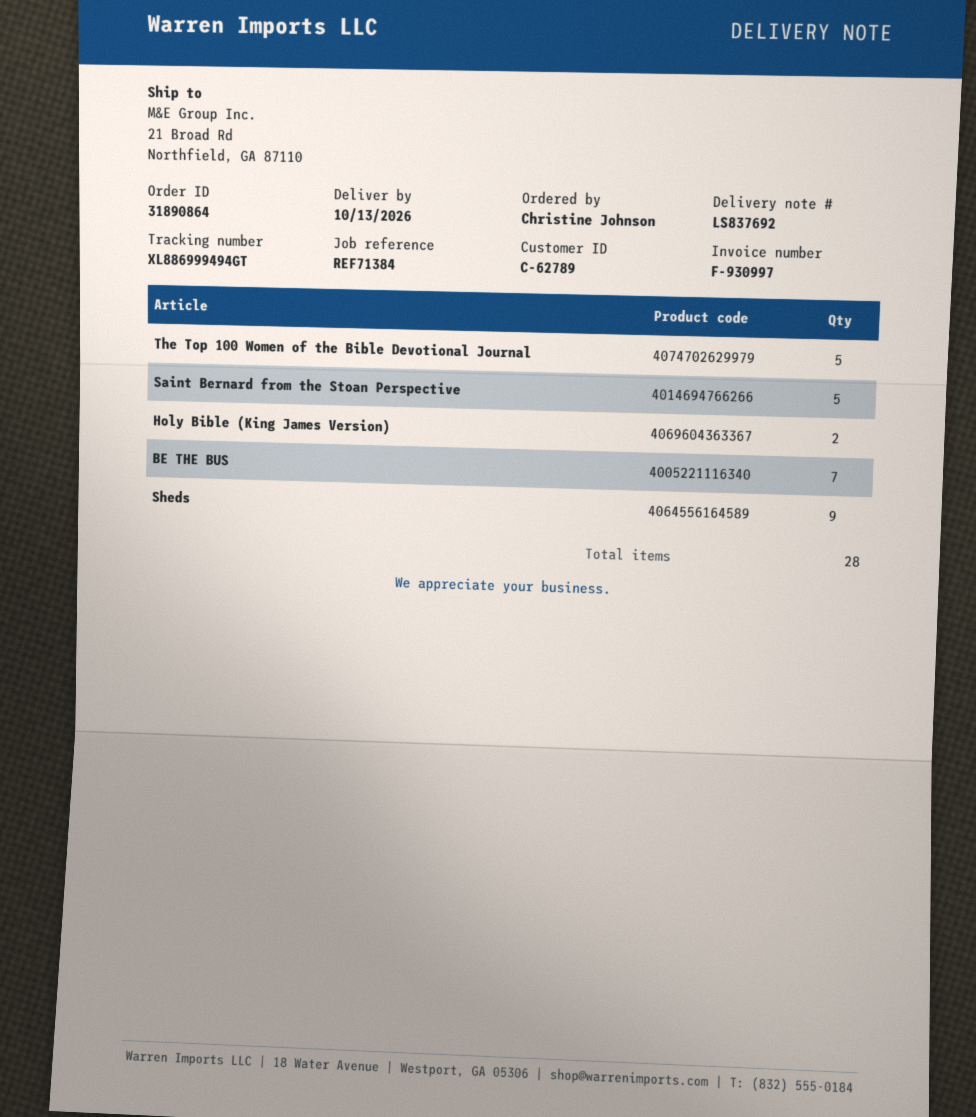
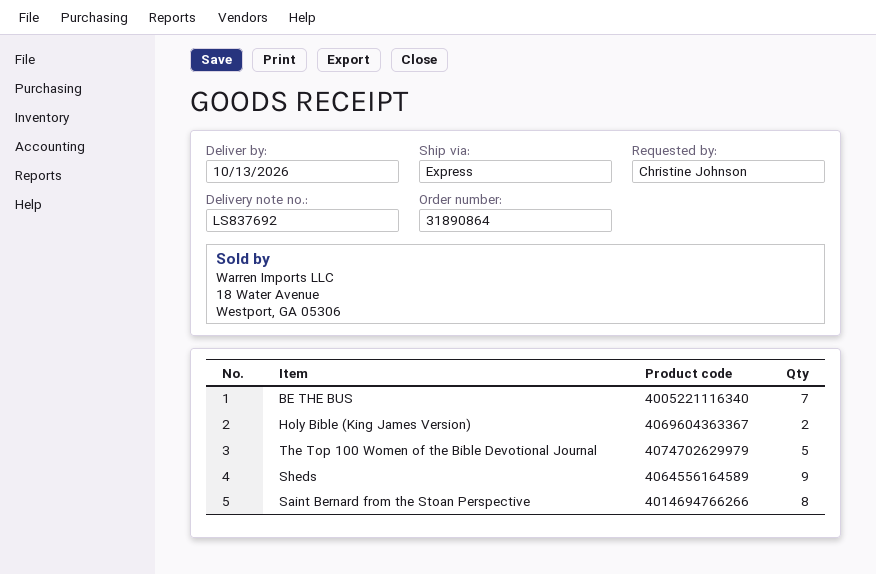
Saint Bernard from the Stoan Perspective: 5 -> 8

